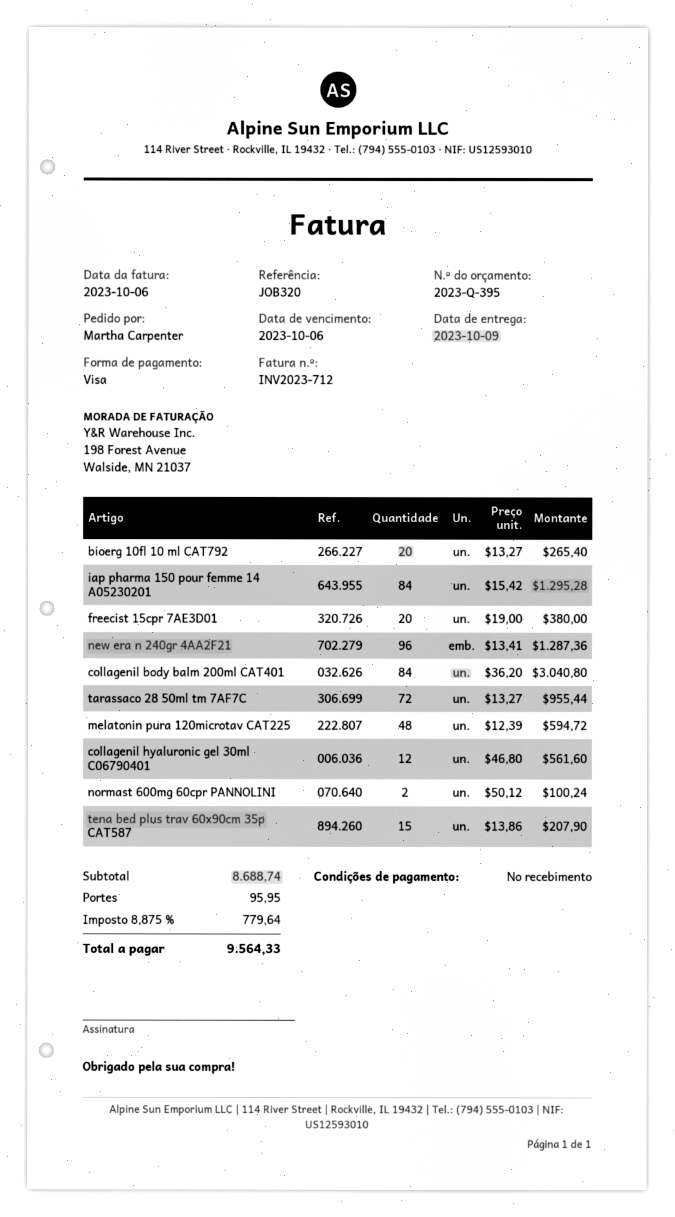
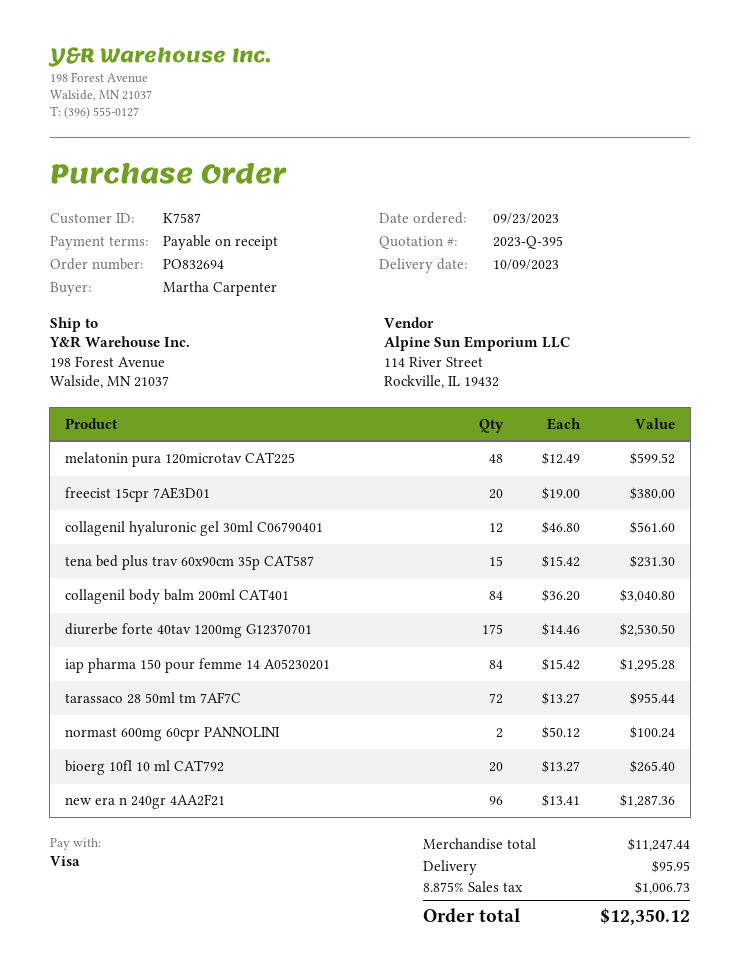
melatonin pura 120microtav CAT225: 48 x 12.39 = 594.72 -> 48 x 12.49 = 599.52
tena bed plus trav 60x90cm 35p CAT587: 15 x 13.86 = 207.90 -> 15 x 15.42 = 231.30
diurerbe forte 40tav 1200mg G12370701: none -> 175 x 14.46 = 2530.50
subtotal: 8688.74 -> 11247.44
tax: 8.875% = 779.64 -> 8.875% = 1006.73
total: 9564.33 -> 12350.12

